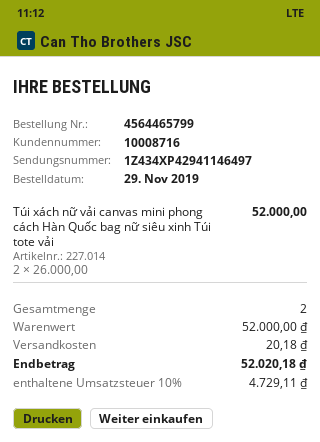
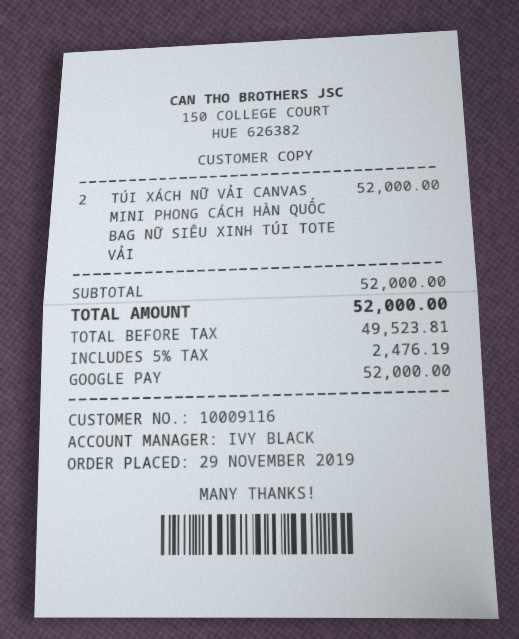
customer number: 10008716 -> 10009116
shipping: 20.18 -> none
tax: 10% = 4729.11 -> 5% = 2476.19
total: 52020.18 -> 52000.00

